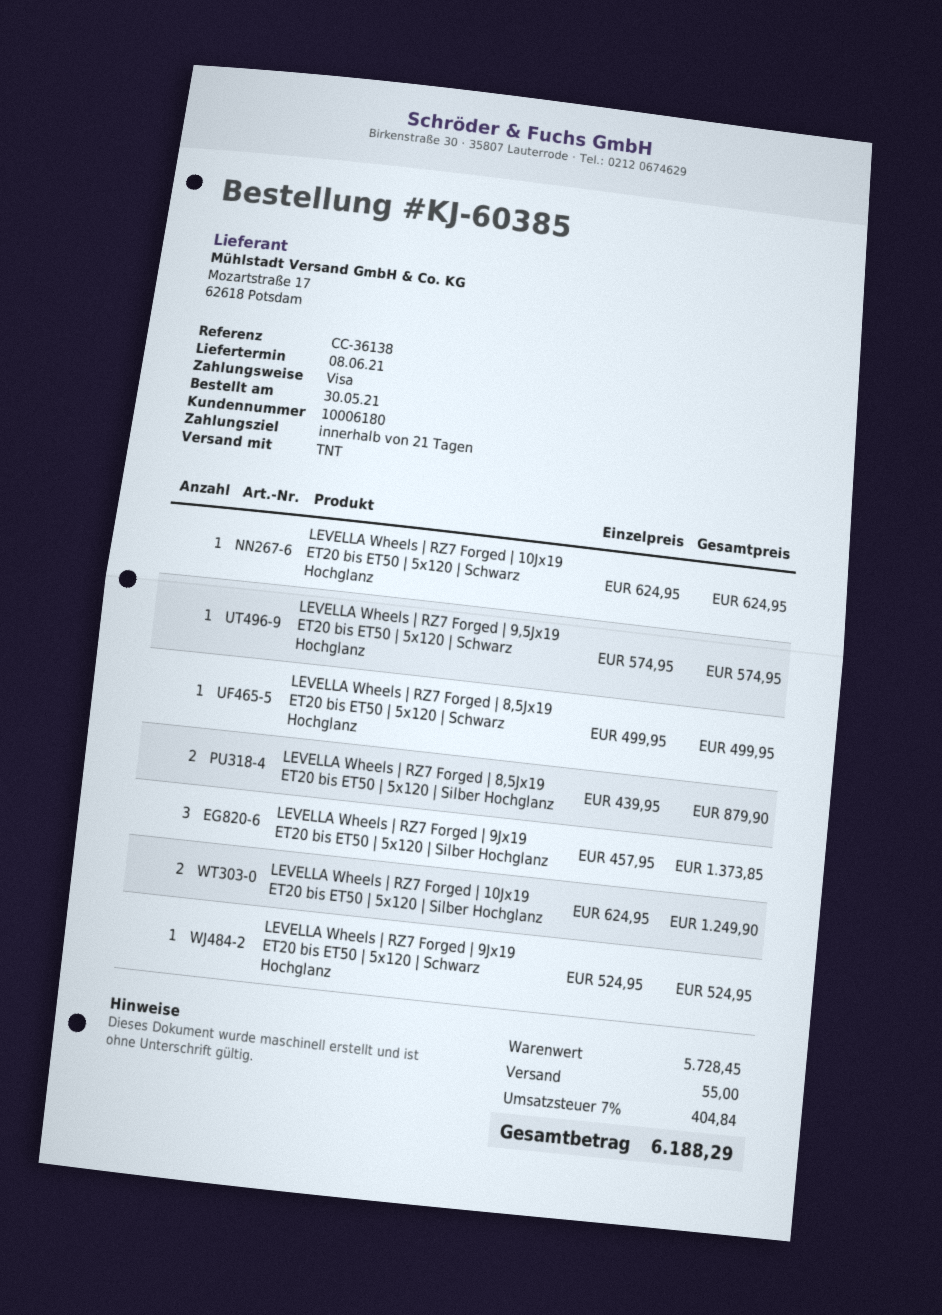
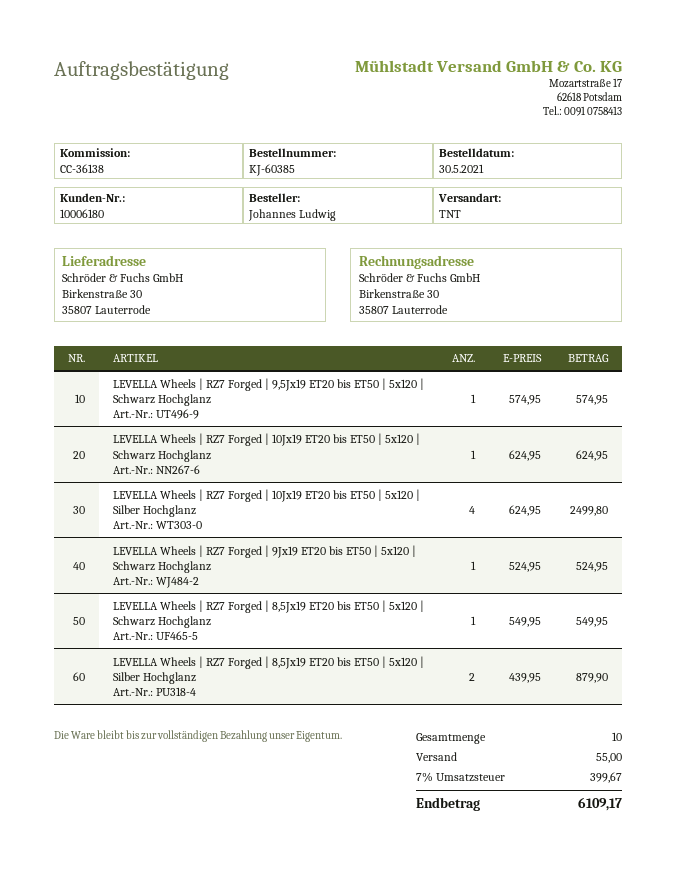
LEVELLA Wheels | RZ7 Forged | 8,5Jx19 ET20 bis ET50 | 5x120 | Schwarz Hochglanz: 1 x 499.95 = 499.95 -> 1 x 549.95 = 549.95
LEVELLA Wheels | RZ7 Forged | 9Jx19 ET20 bis ET50 | 5x120 | Silber Hochglanz: 3 x 457.95 = 1373.85 -> none
LEVELLA Wheels | RZ7 Forged | 10Jx19 ET20 bis ET50 | 5x120 | Silber Hochglanz: 2 x 624.95 = 1249.90 -> 4 x 624.95 = 2499.80
tax: 7% = 404.84 -> 7% = 399.67
total: 6188.29 -> 6109.17

